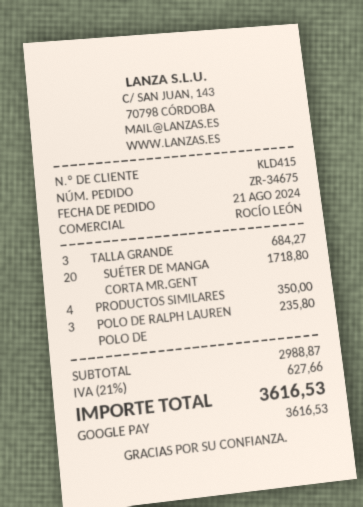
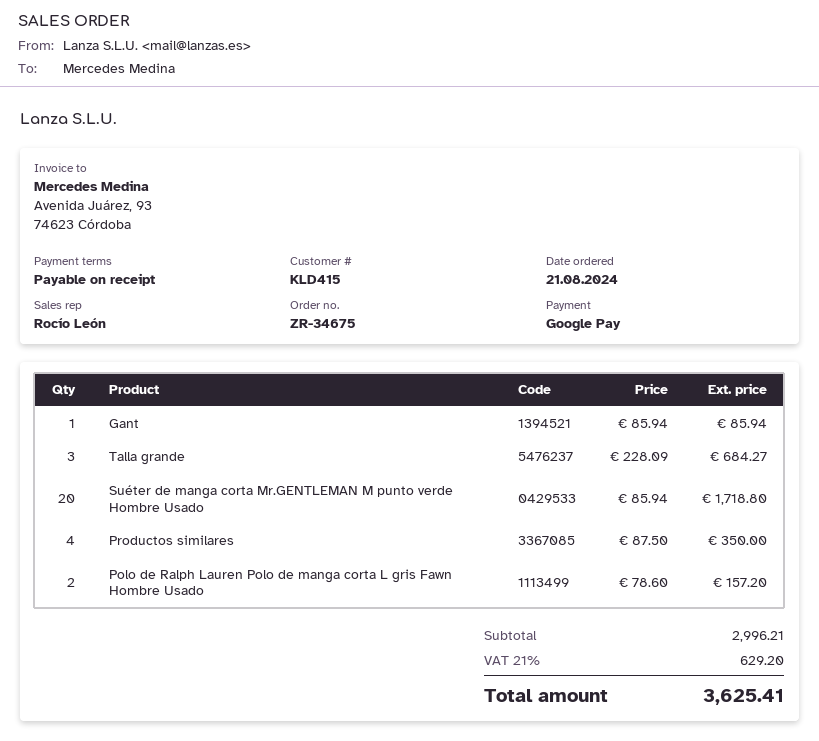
POLO DE RALPH LAUREN POLO DE: 3 for 235.80 -> 2 for 157.20
Gant: none -> 1 for 85.94
subtotal: 2988.87 -> 2996.21
tax: 21% = 627.66 -> 21% = 629.20
total: 3616.53 -> 3625.41

